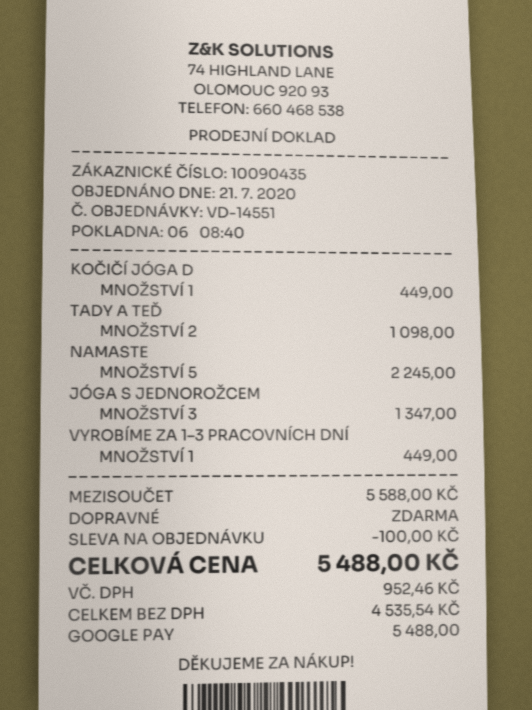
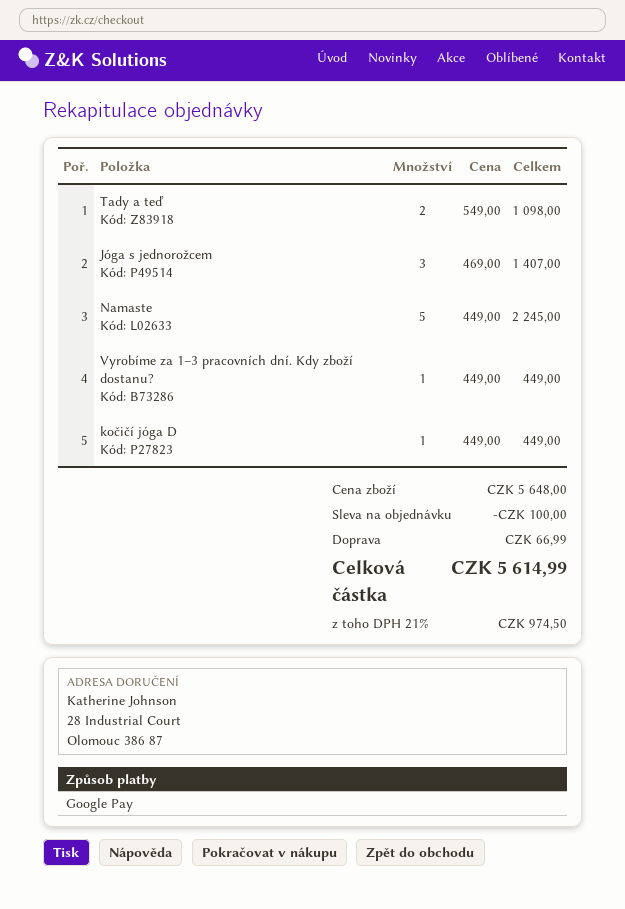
JÓGA S JEDNOROŽCEM: 3 for 1347.00 -> 3 for 1407.00
subtotal: 5588.00 -> 5648.00
shipping: 0.00 -> 66.99
tax: 952.46 -> 974.50
total: 5488.00 -> 5614.99

